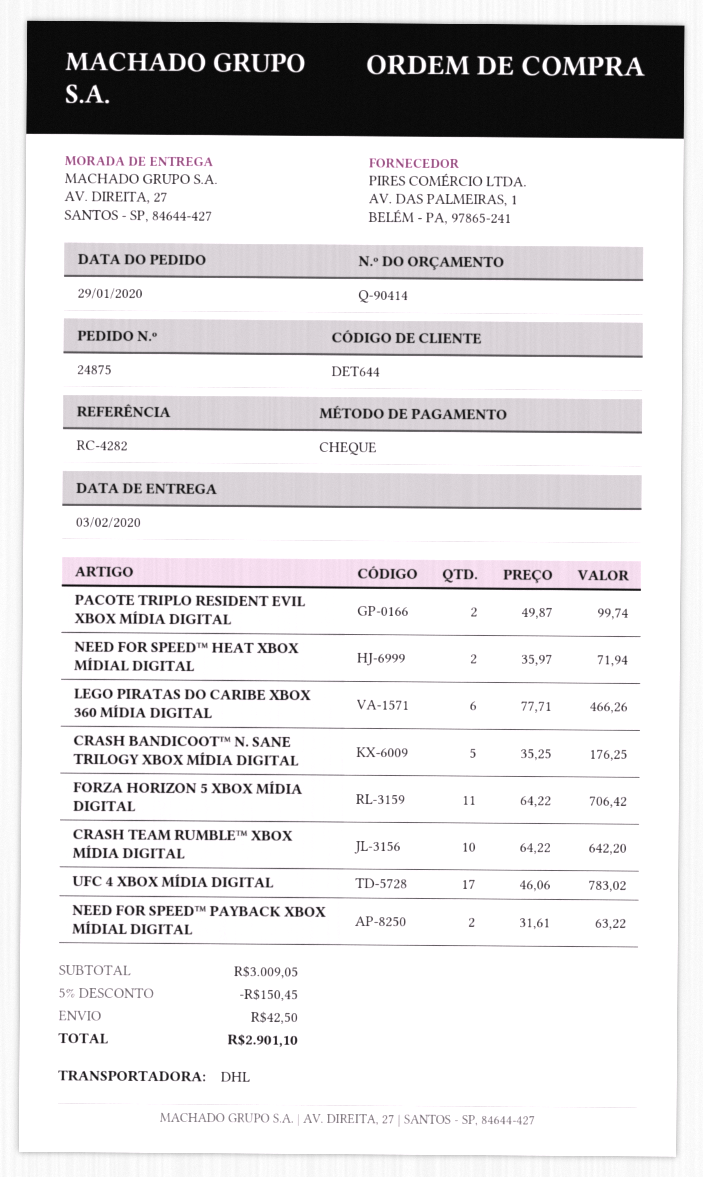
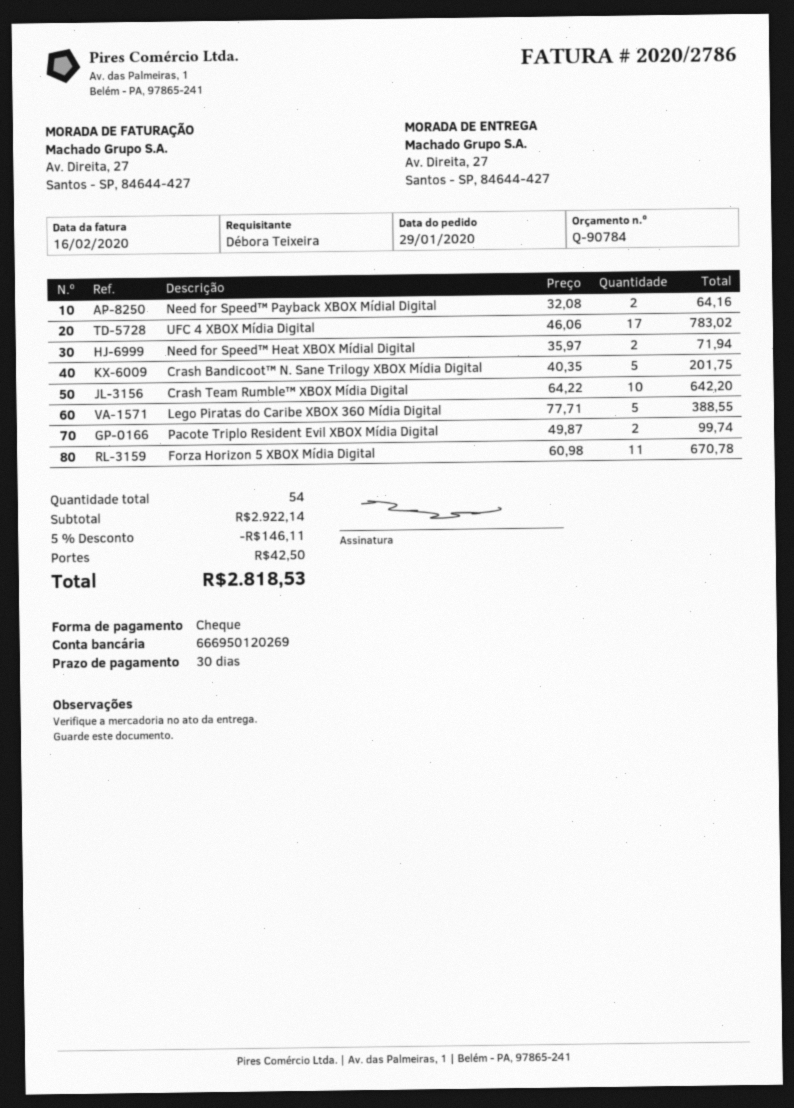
quote number: Q-90414 -> Q-90784
LEGO PIRATAS DO CARIBE XBOX 360 MÍDIA DIGITAL: 6 x 77.71 = 466.26 -> 5 x 77.71 = 388.55
CRASH BANDICOOT™ N. SANE TRILOGY XBOX MÍDIA DIGITAL: 5 x 35.25 = 176.25 -> 5 x 40.35 = 201.75
FORZA HORIZON 5 XBOX MÍDIA DIGITAL: 11 x 64.22 = 706.42 -> 11 x 60.98 = 670.78
NEED FOR SPEED™ PAYBACK XBOX MÍDIAL DIGITAL: 2 x 31.61 = 63.22 -> 2 x 32.08 = 64.16
subtotal: 3009.05 -> 2922.14
discount: 5% = 150.45 -> 5% = 146.11
total: 2901.10 -> 2818.53

